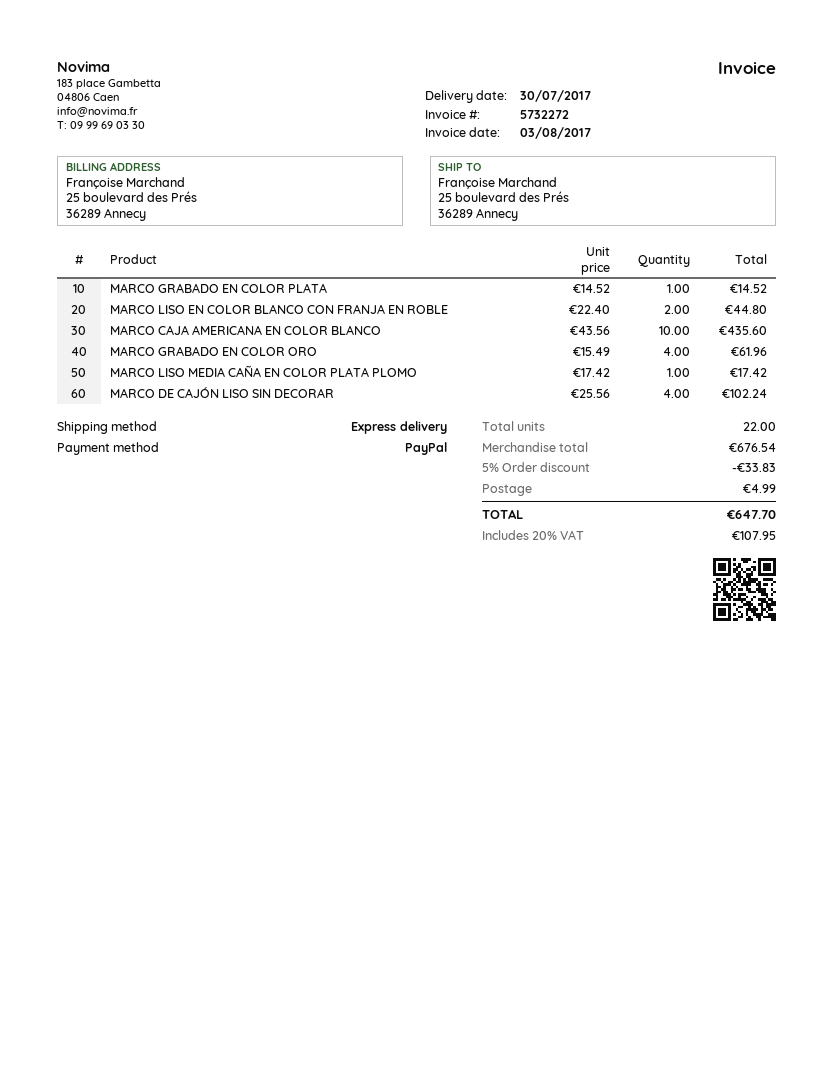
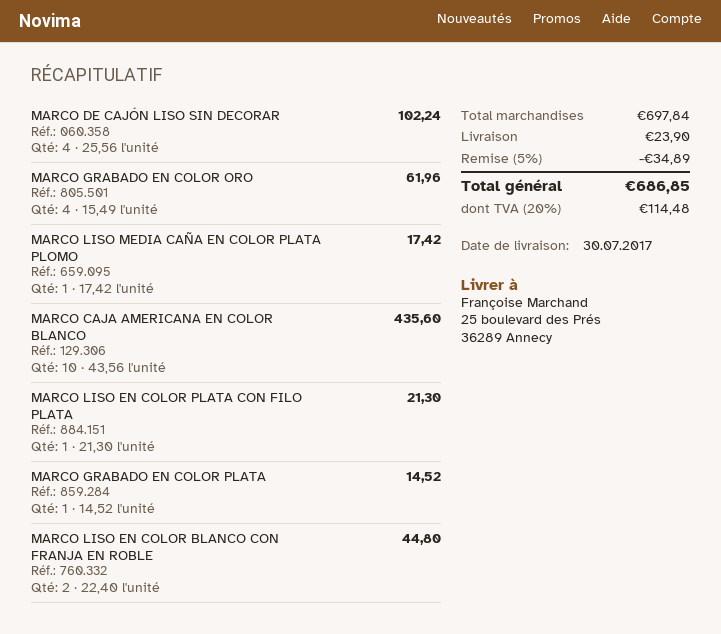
MARCO LISO EN COLOR PLATA CON FILO PLATA: none -> 1 x 21.30 = 21.30
subtotal: 676.54 -> 697.84
discount: 5% = 33.83 -> 5% = 34.89
shipping: 4.99 -> 23.90
tax: 20% = 107.95 -> 20% = 114.48
total: 647.70 -> 686.85

